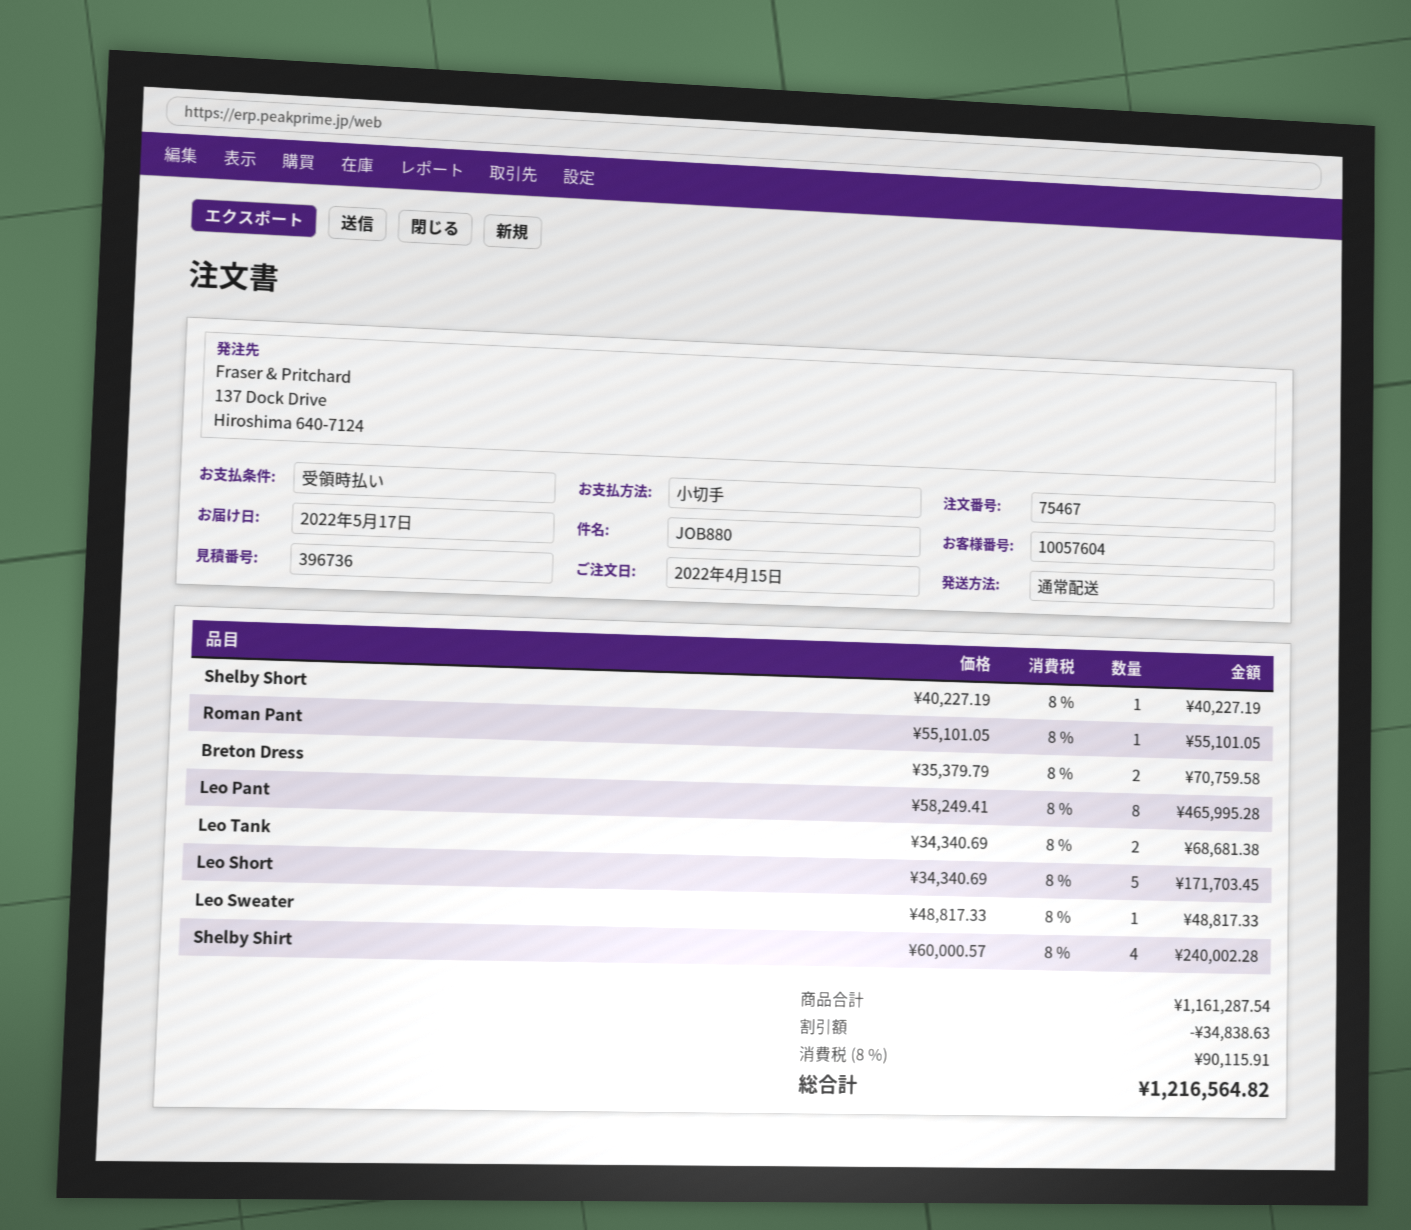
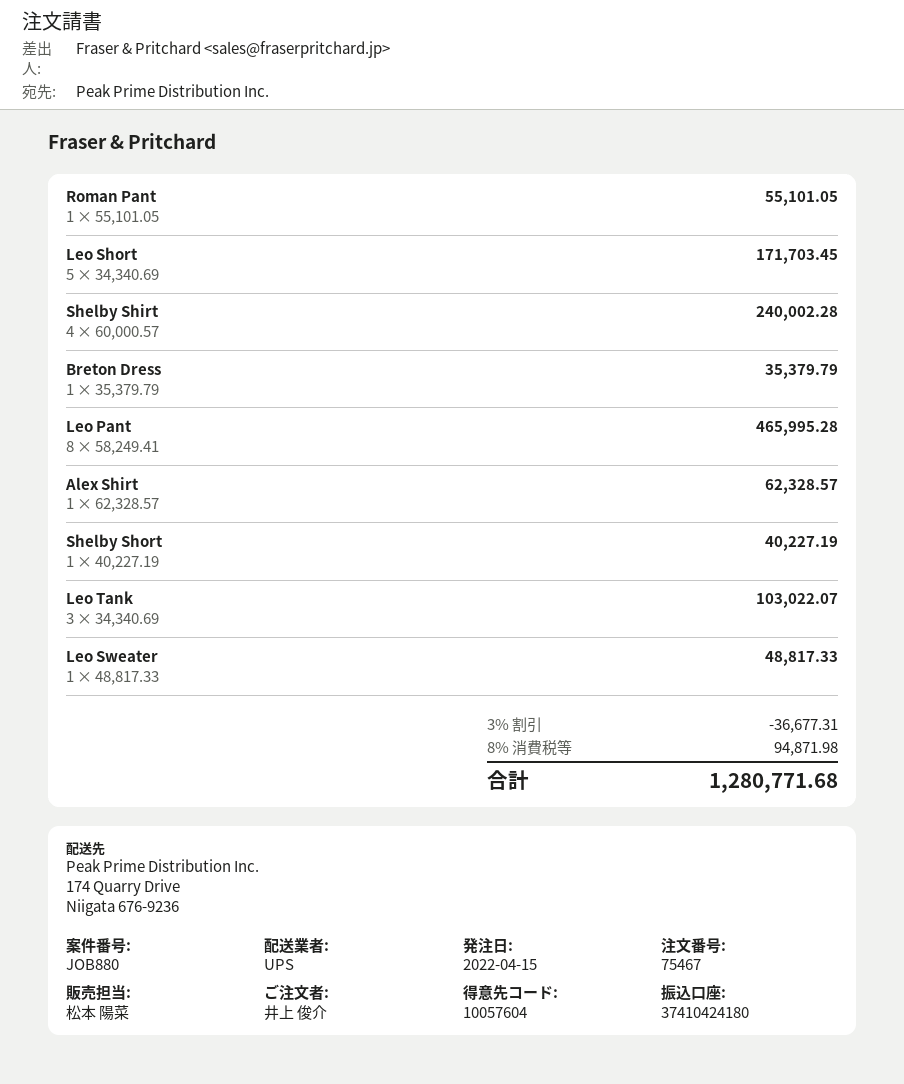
shipping method: standard -> UPS
Breton Dress: 2 x 35379.79 = 70759.58 -> 1 x 35379.79 = 35379.79
Leo Tank: 2 x 34340.69 = 68681.38 -> 3 x 34340.69 = 103022.07
Alex Shirt: none -> 1 x 62328.57 = 62328.57
discount: 34838.63 -> 36677.31
tax: 8% = 90115.91 -> 8% = 94871.98
total: 1216564.82 -> 1280771.68

